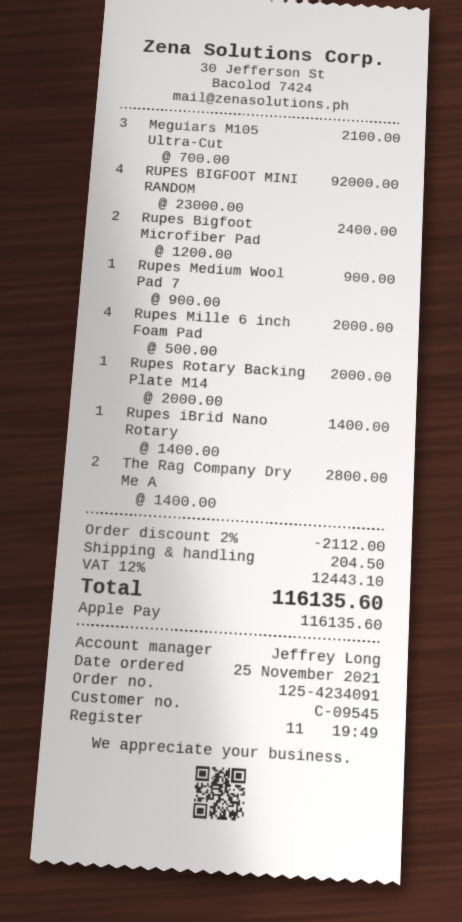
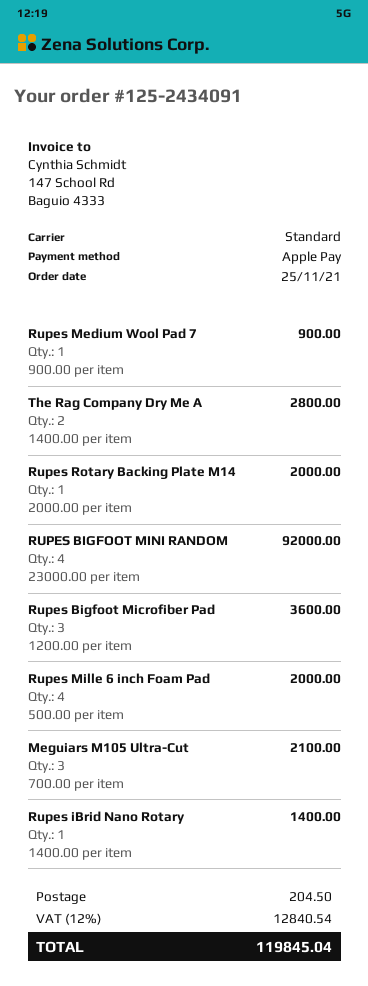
order number: 125-4234091 -> 125-2434091
Rupes Bigfoot Microfiber Pad: 2 x 1200.00 = 2400.00 -> 3 x 1200.00 = 3600.00
discount: 2% = 2112.00 -> none
tax: 12% = 12443.10 -> 12% = 12840.54
total: 116135.60 -> 119845.04

